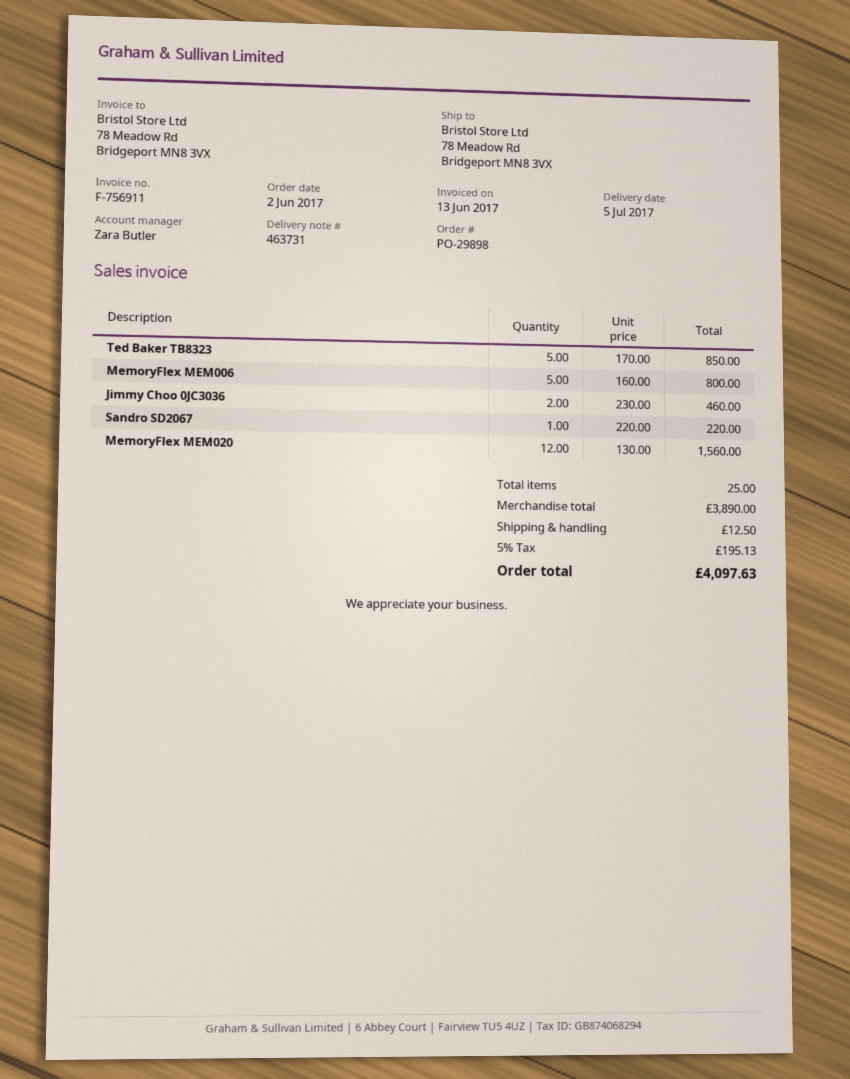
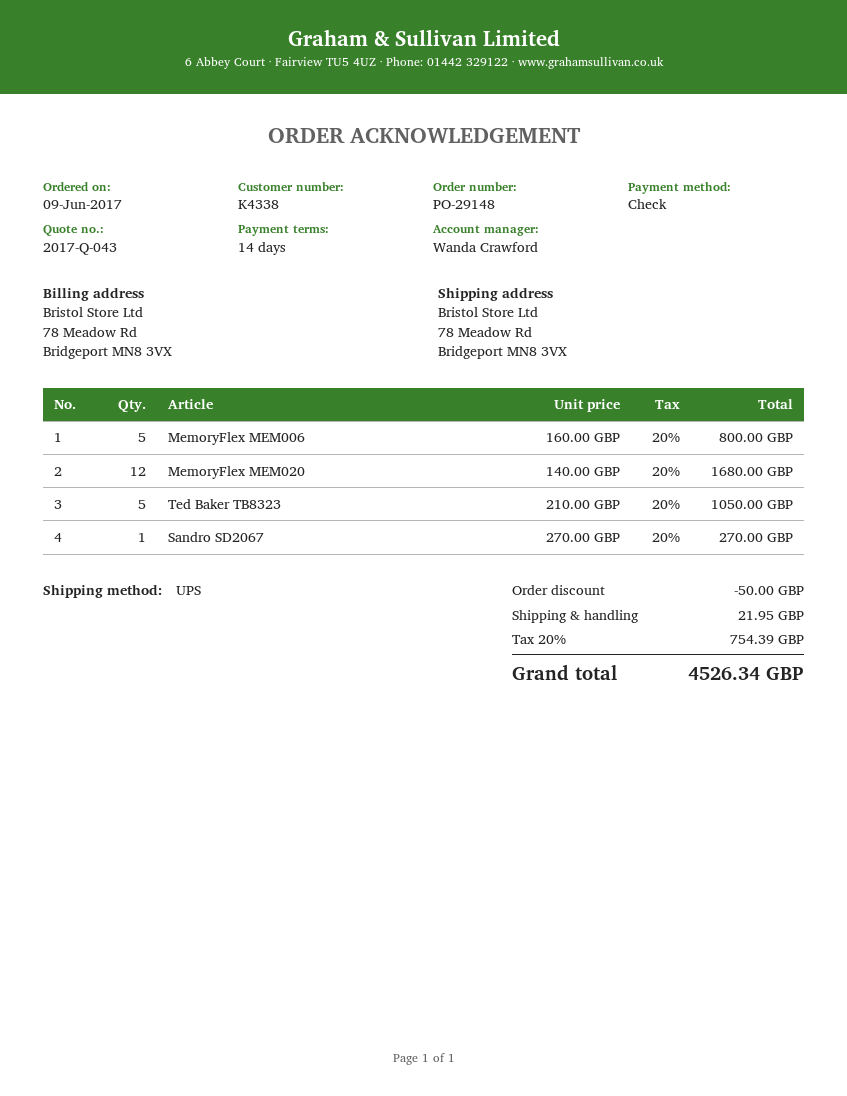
order number: PO-29898 -> PO-29148
order date: 2017-06-02 -> 2017-06-09
sales rep: Zara Butler -> Wanda Crawford
Ted Baker TB8323: 5 x 170.00 = 850.00 -> 5 x 210.00 = 1050.00
Jimmy Choo 0JC3036: 2 x 230.00 = 460.00 -> none
Sandro SD2067: 1 x 220.00 = 220.00 -> 1 x 270.00 = 270.00
MemoryFlex MEM020: 12 x 130.00 = 1560.00 -> 12 x 140.00 = 1680.00
discount: none -> 50.00
shipping: 12.50 -> 21.95
tax: 5% = 195.13 -> 20% = 754.39
total: 4097.63 -> 4526.34

